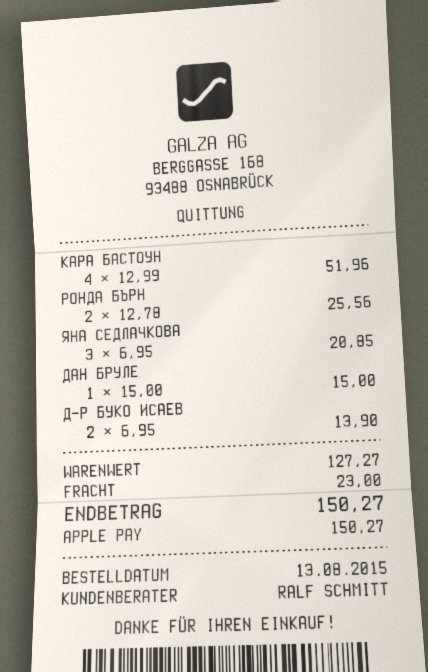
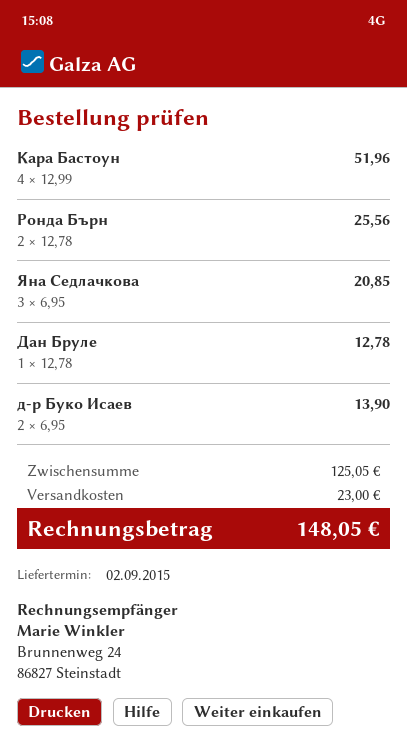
ДАН БРУЛЕ: 1 x 15.00 = 15.00 -> 1 x 12.78 = 12.78
subtotal: 127.27 -> 125.05
total: 150.27 -> 148.05

